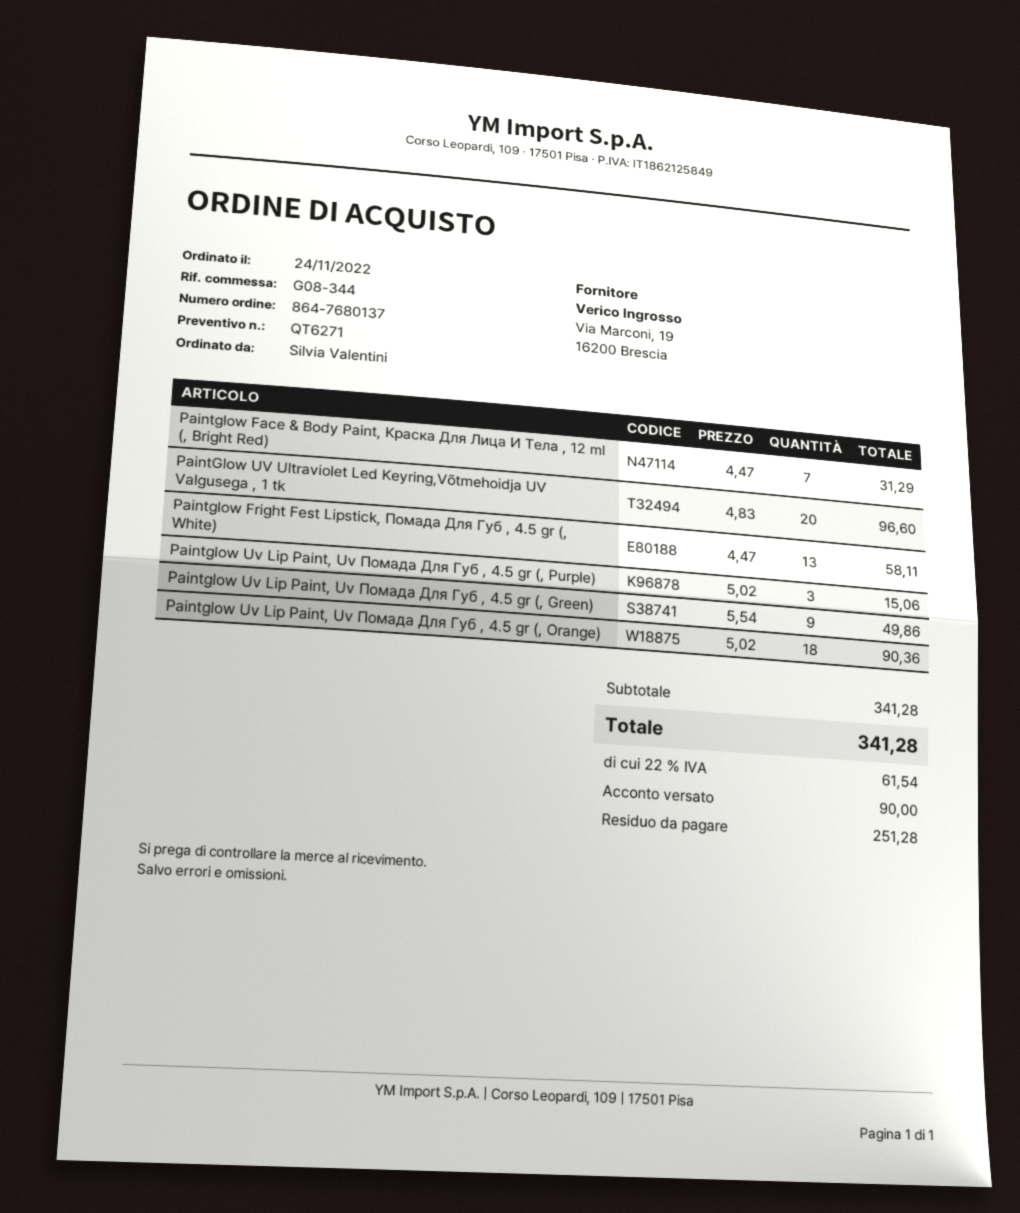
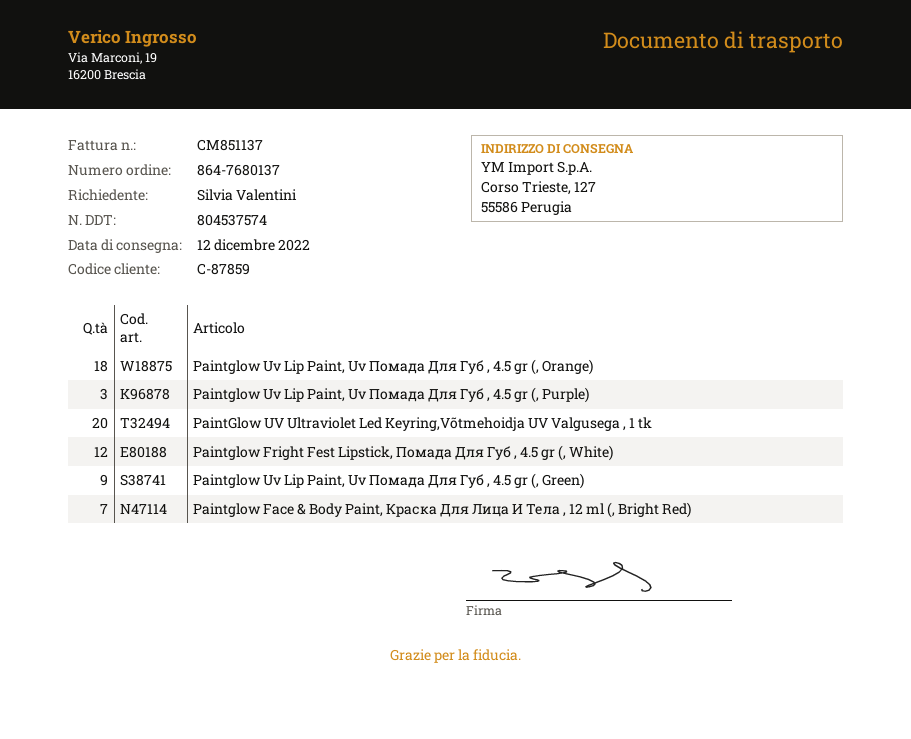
Paintglow Fright Fest Lipstick, Помада Для Губ , 4.5 gr (, White): 13 -> 12

